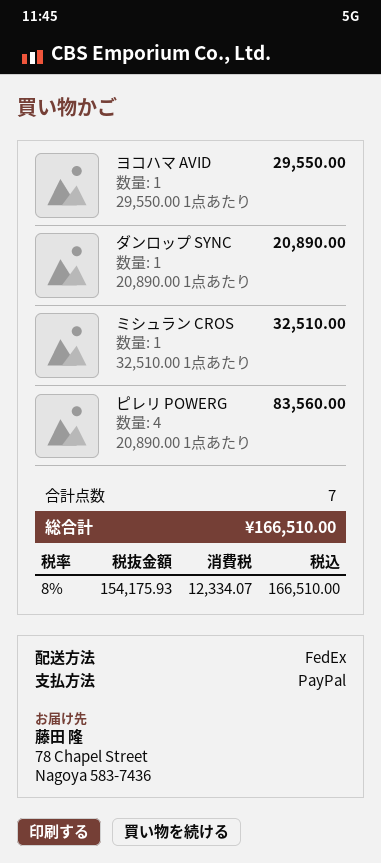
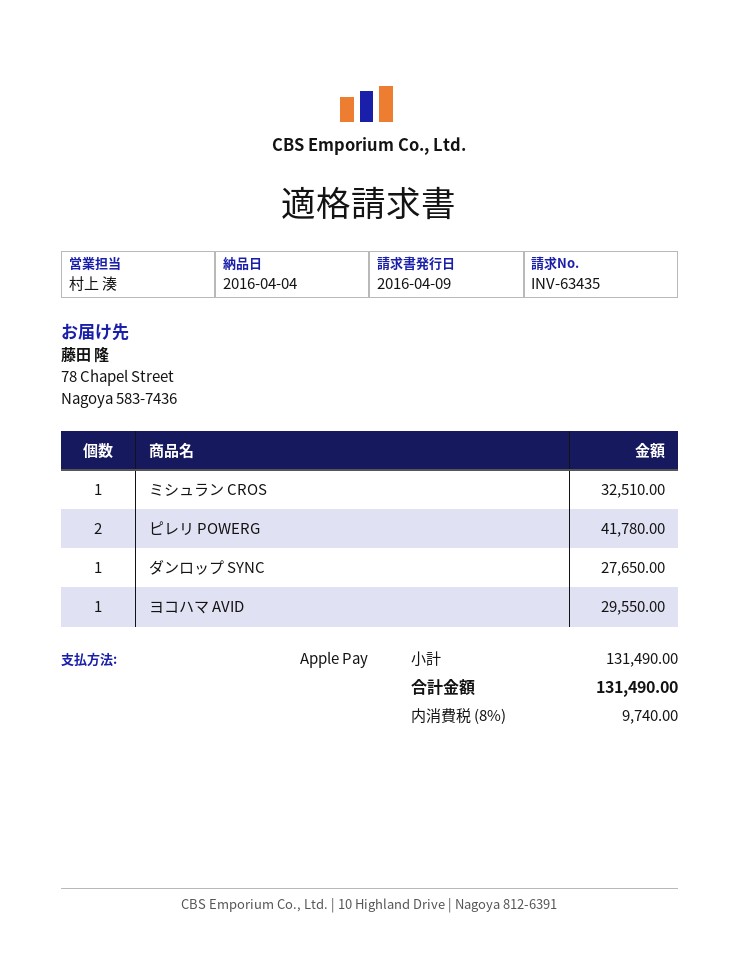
payment method: PayPal -> Apple Pay
ダンロップ SYNC: 1 for 20890.00 -> 1 for 27650.00
ピレリ POWERG: 4 for 83560.00 -> 2 for 41780.00
tax: 8% = 12334.07 -> 8% = 9740.00
total: 166510.00 -> 131490.00

